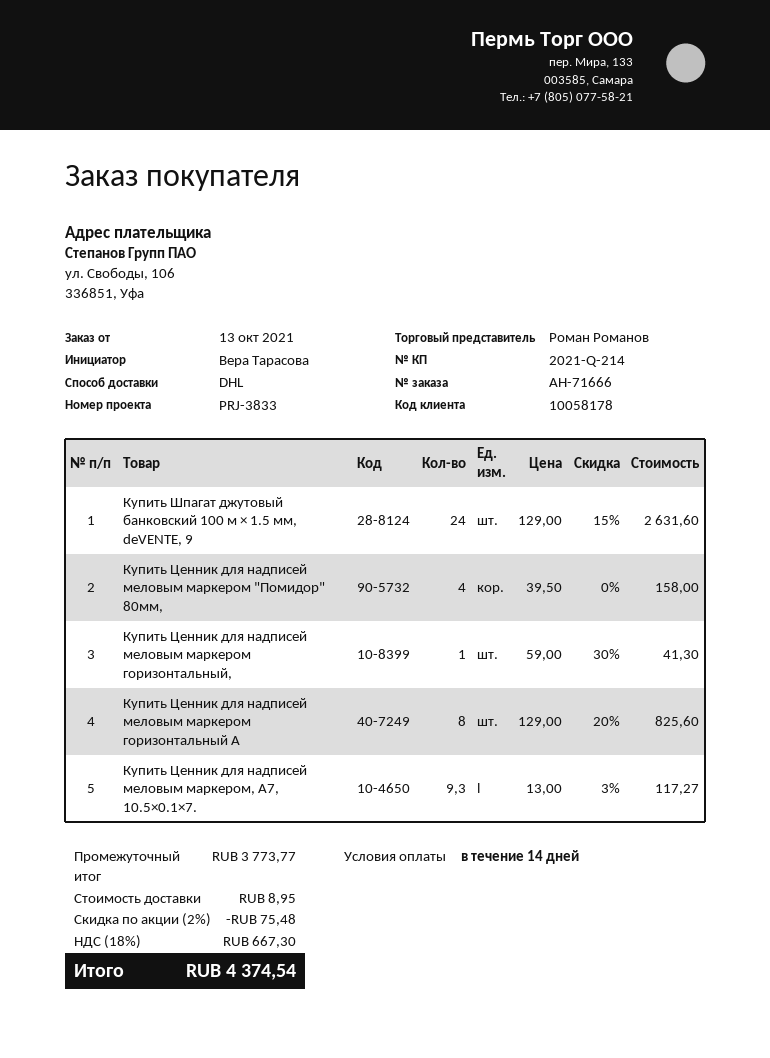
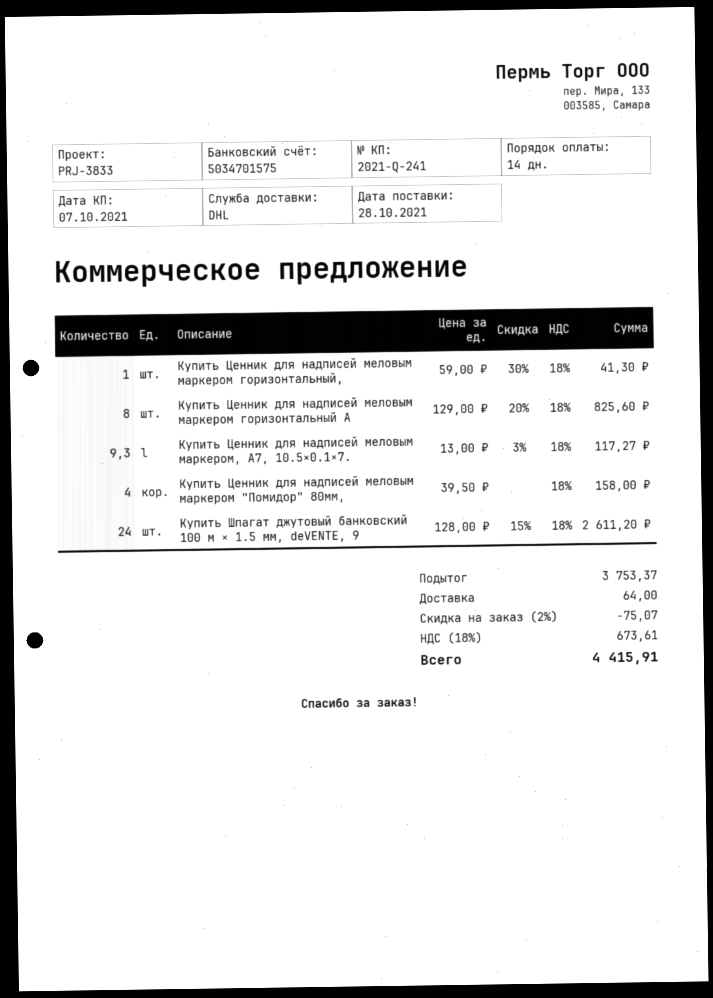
quote number: 2021-Q-214 -> 2021-Q-241
Купить Шпагат джутовый банковский 100 м × 1.5 мм, deVENTE, 9: 24 x 129.00 - 15% = 2631.60 -> 24 x 128.00 - 15% = 2611.20
subtotal: 3773.77 -> 3753.37
discount: 2% = 75.48 -> 2% = 75.07
shipping: 8.95 -> 64.00
tax: 18% = 667.30 -> 18% = 673.61
total: 4374.54 -> 4415.91

